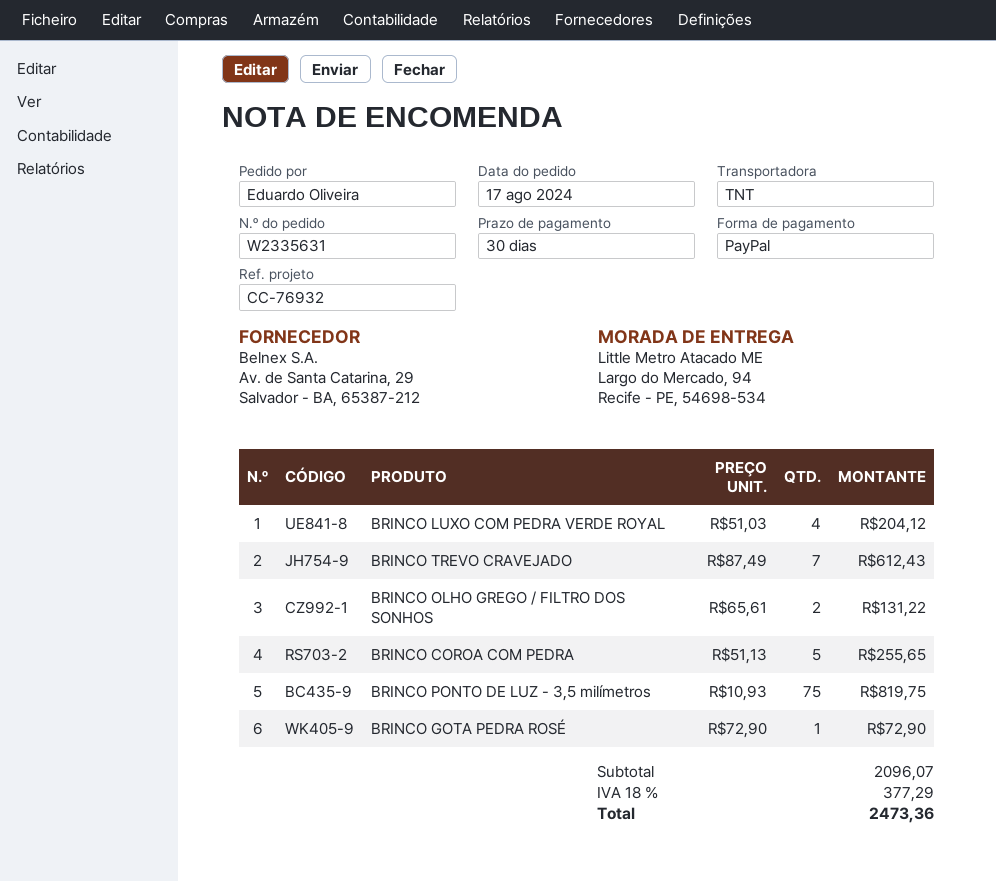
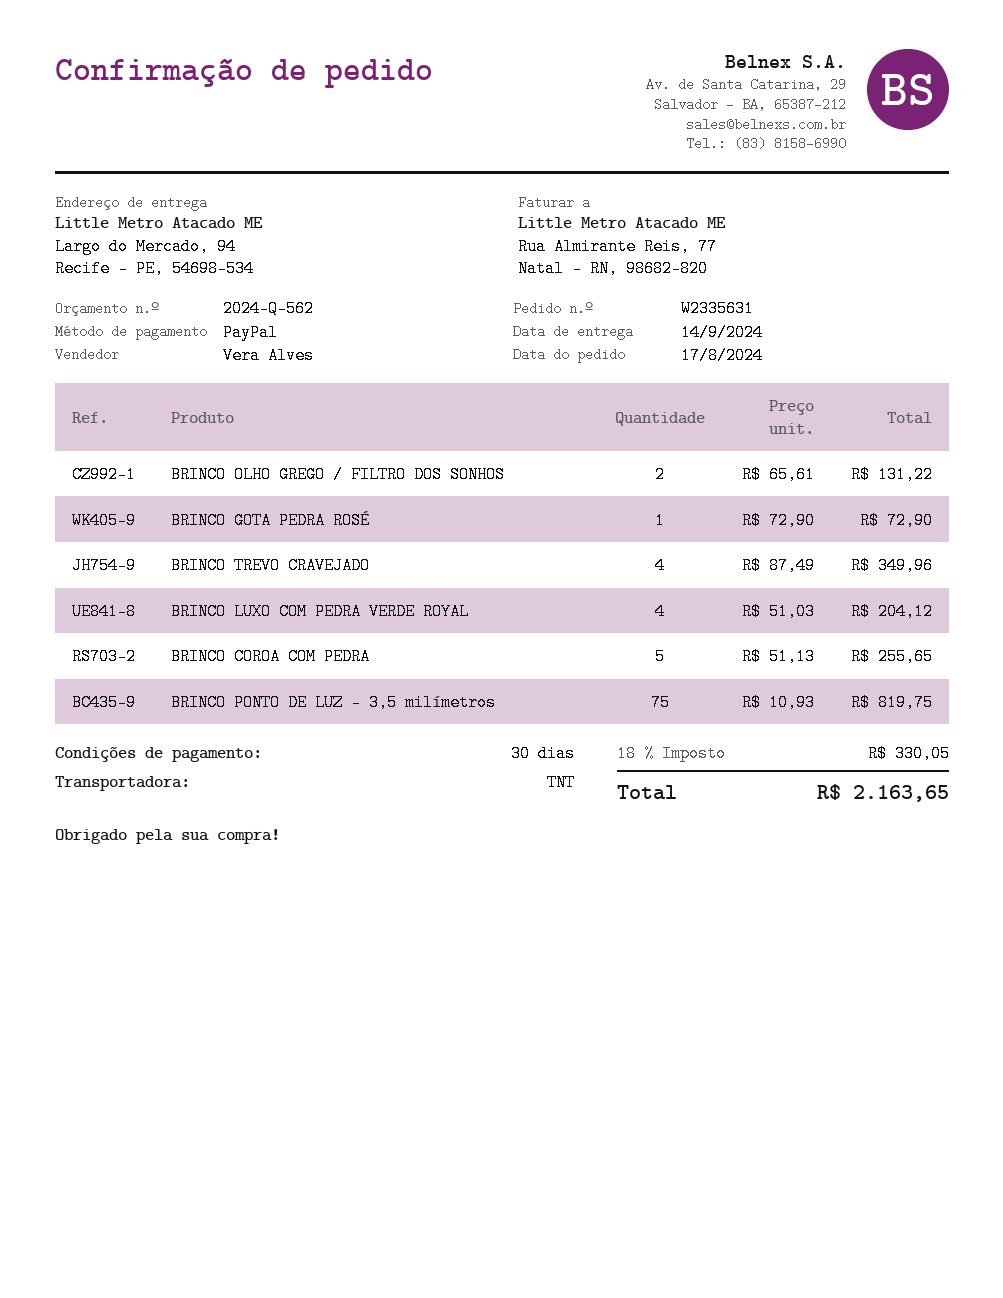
BRINCO TREVO CRAVEJADO: 7 x 87.49 = 612.43 -> 4 x 87.49 = 349.96
tax: 18% = 377.29 -> 18% = 330.05
total: 2473.36 -> 2163.65

